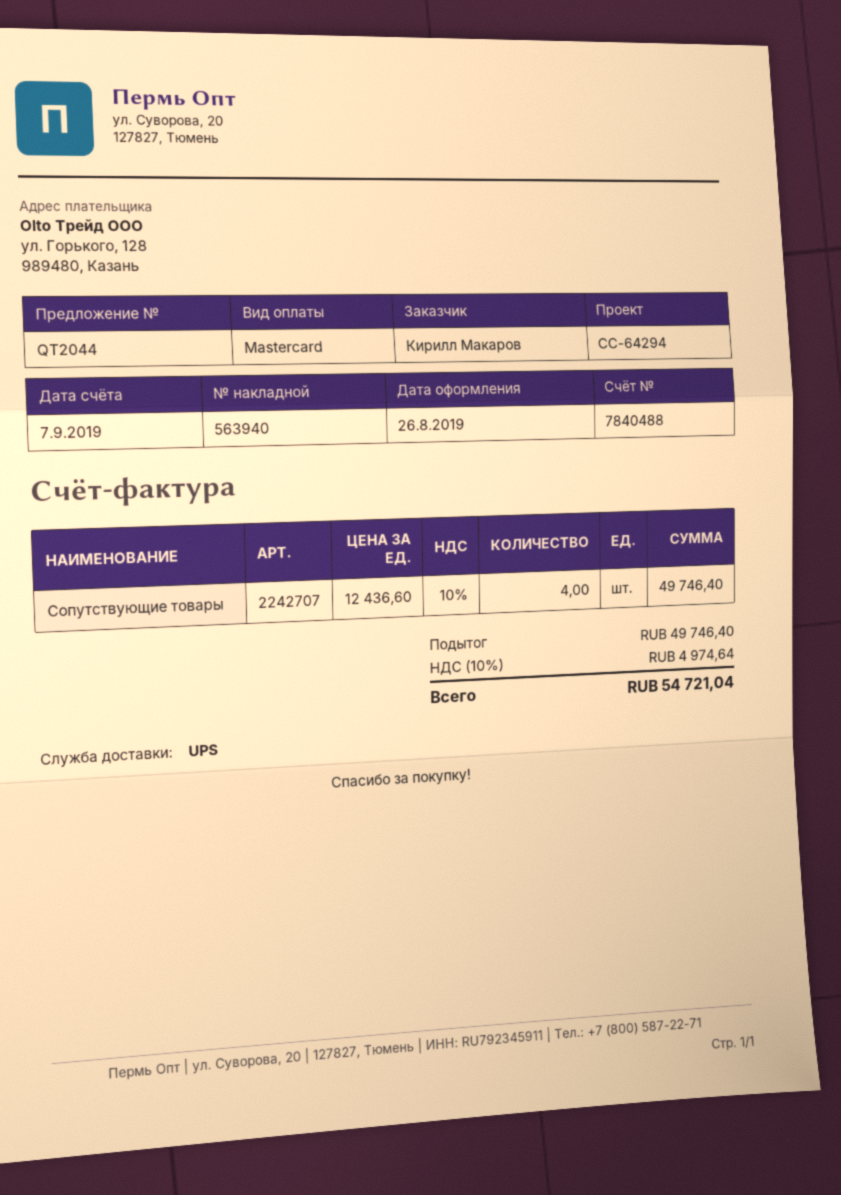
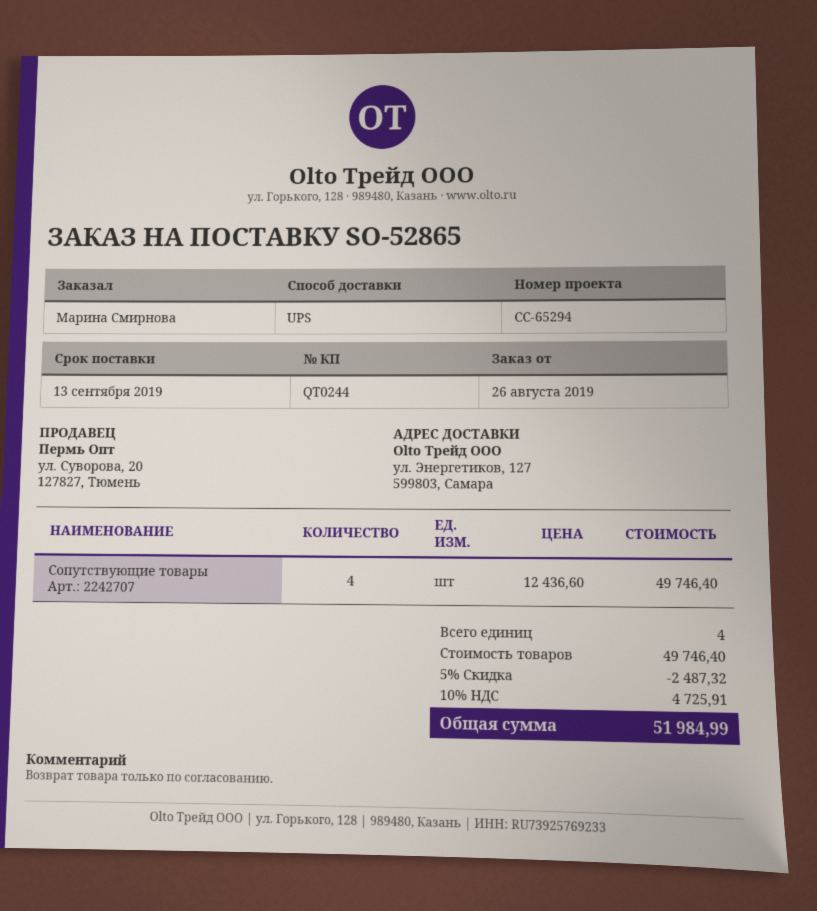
quote number: QT2044 -> QT0244
reference: CC-64294 -> CC-65294
ordered by: Кирилл Макаров -> Марина Смирнова
discount: none -> 5% = 2487.32
tax: 10% = 4974.64 -> 10% = 4725.91
total: 54721.04 -> 51984.99

